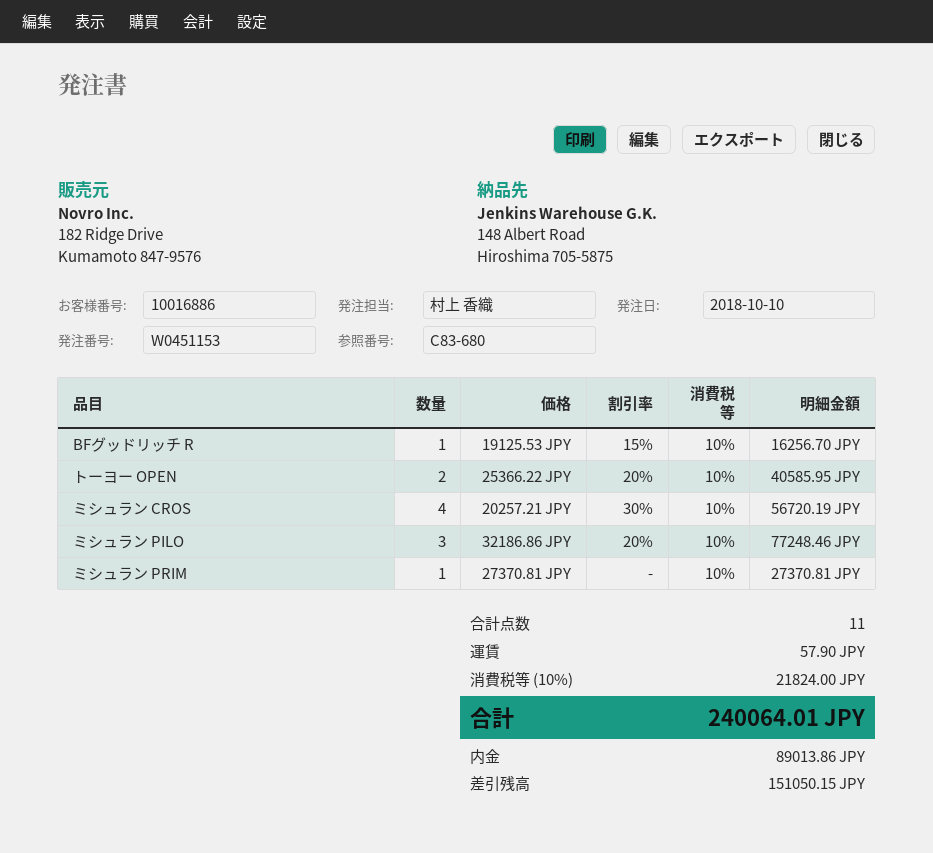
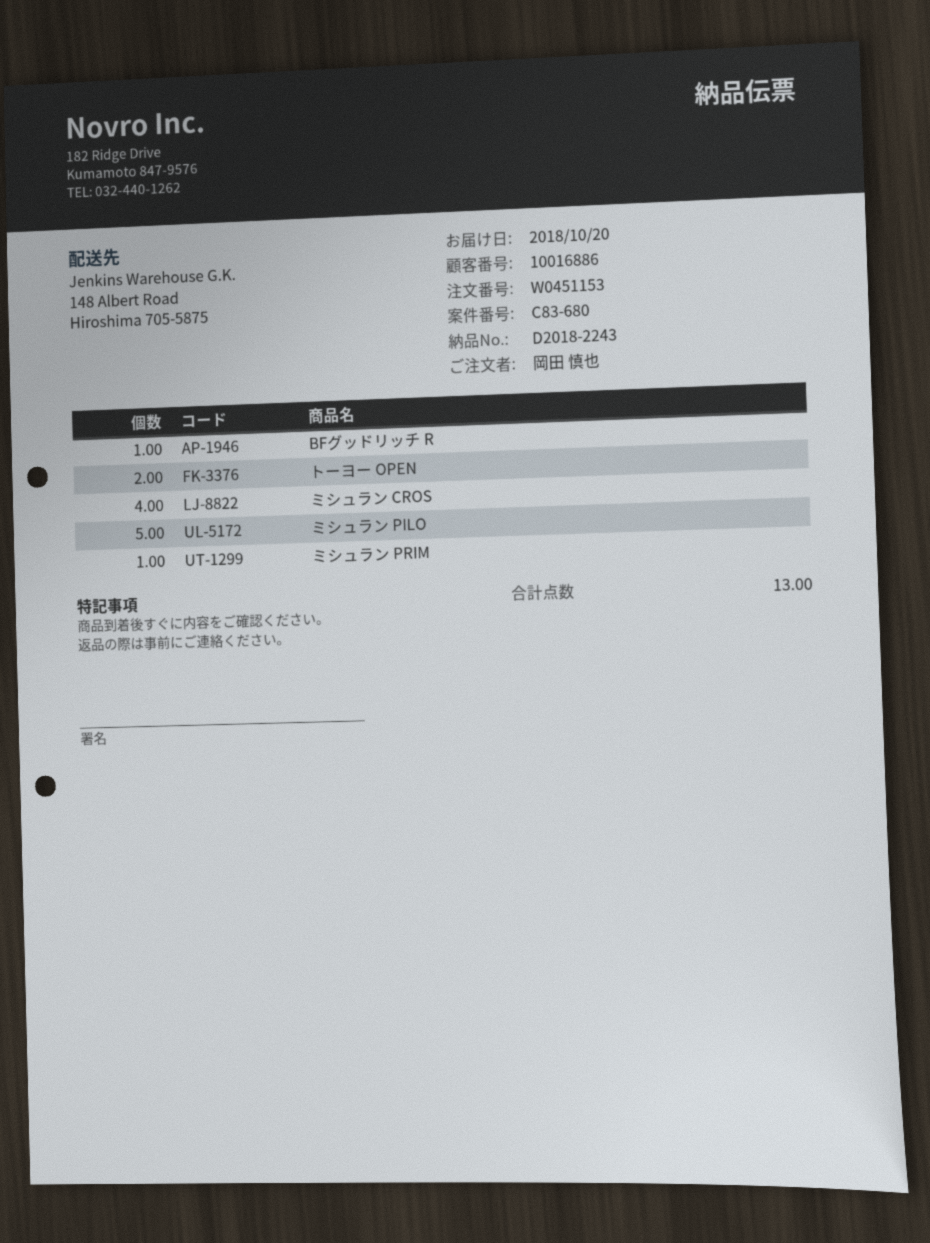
ordered by: 村上 香織 -> 岡田 慎也
ミシュラン PILO: 3 -> 5
total quantity: 11 -> 13

